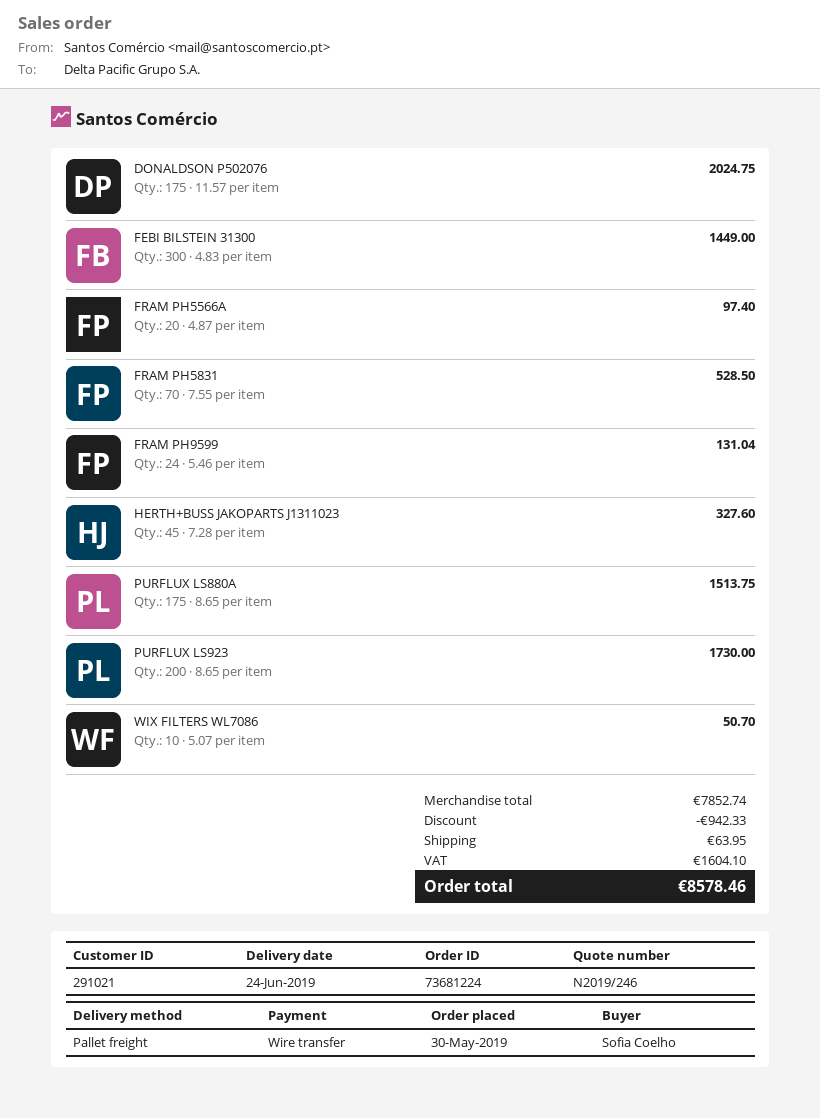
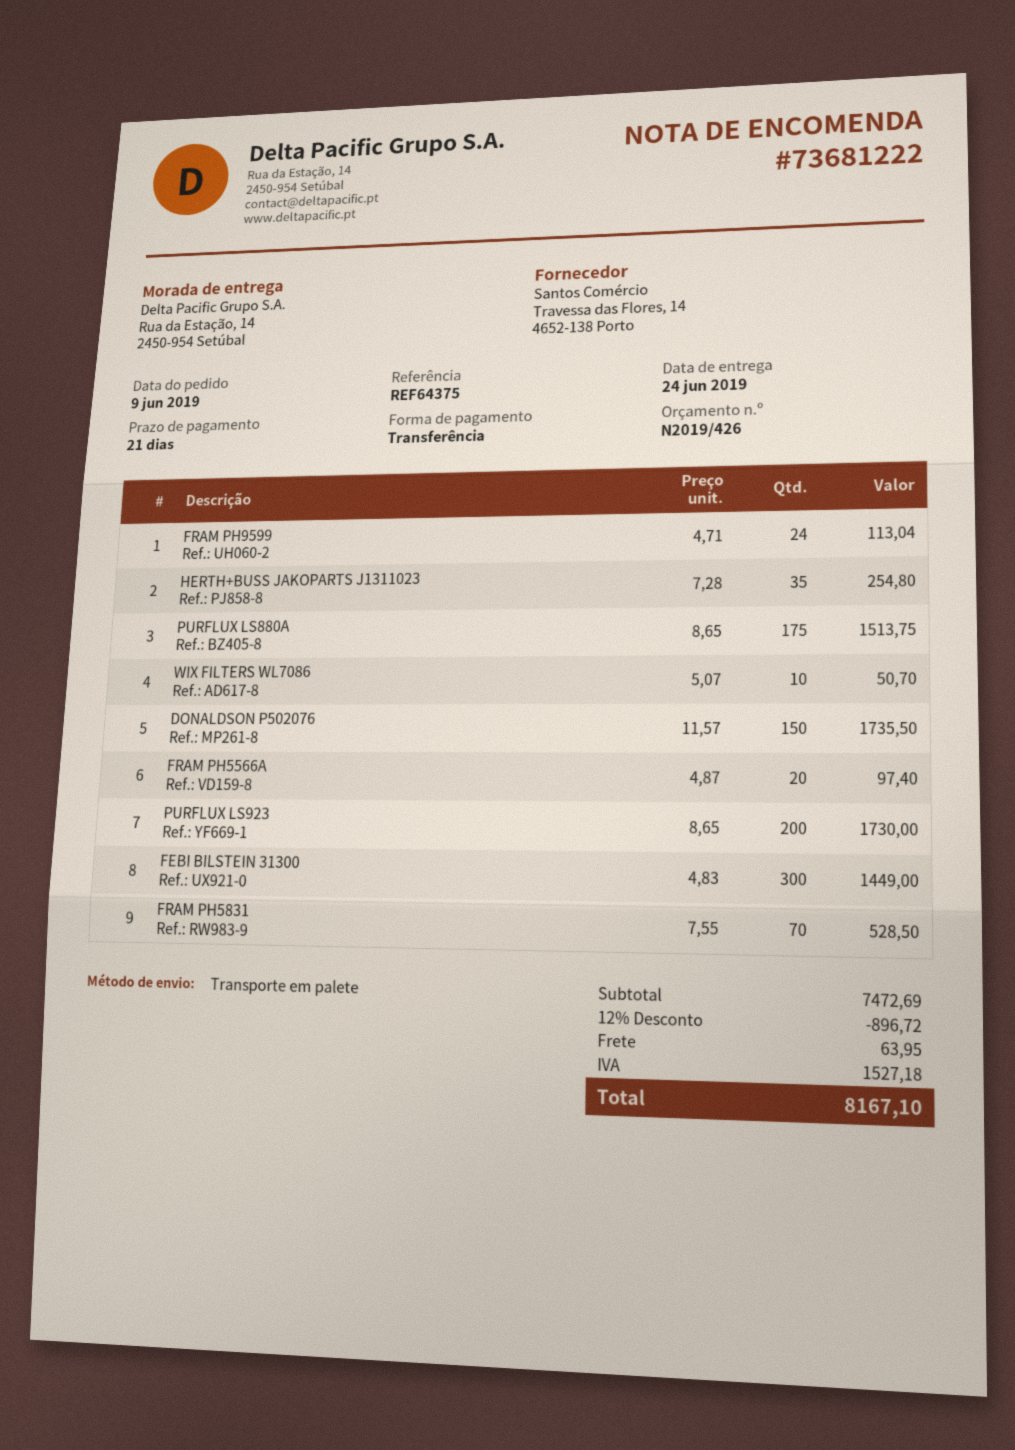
quote number: N2019/246 -> N2019/426
order number: 73681224 -> 73681222
order date: 2019-05-30 -> 2019-06-09
DONALDSON P502076: 175 x 11.57 = 2024.75 -> 150 x 11.57 = 1735.50
FRAM PH9599: 24 x 5.46 = 131.04 -> 24 x 4.71 = 113.04
HERTH+BUSS JAKOPARTS J1311023: 45 x 7.28 = 327.60 -> 35 x 7.28 = 254.80
subtotal: 7852.74 -> 7472.69
discount: 942.33 -> 896.72
tax: 1604.10 -> 1527.18
total: 8578.46 -> 8167.10

